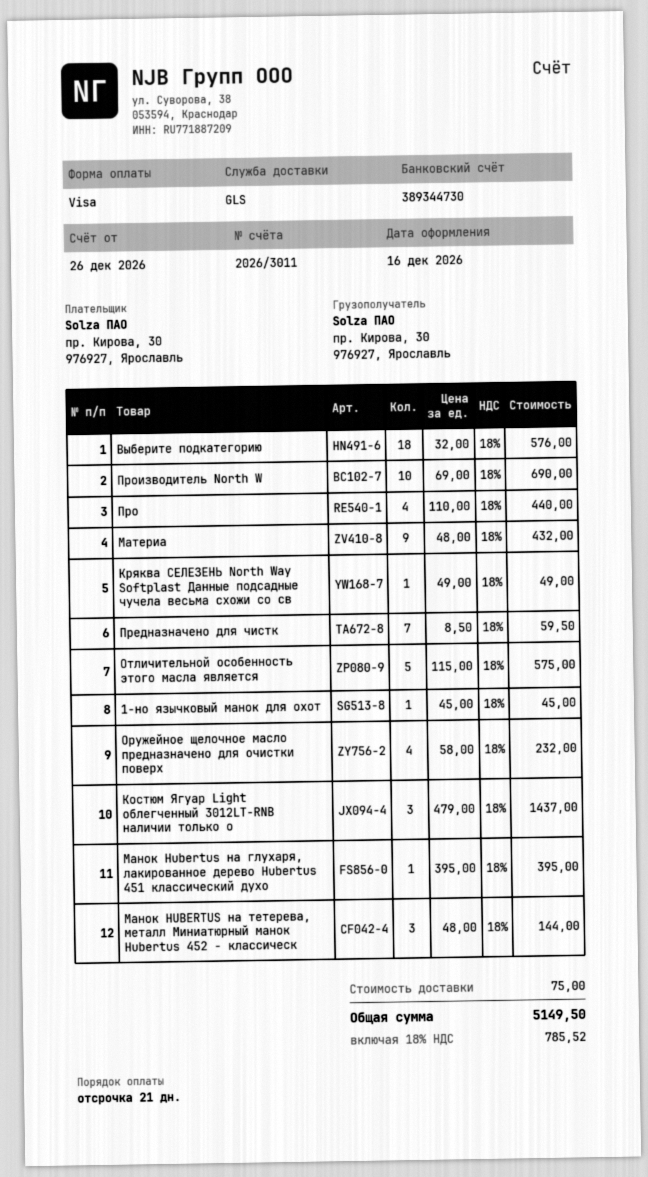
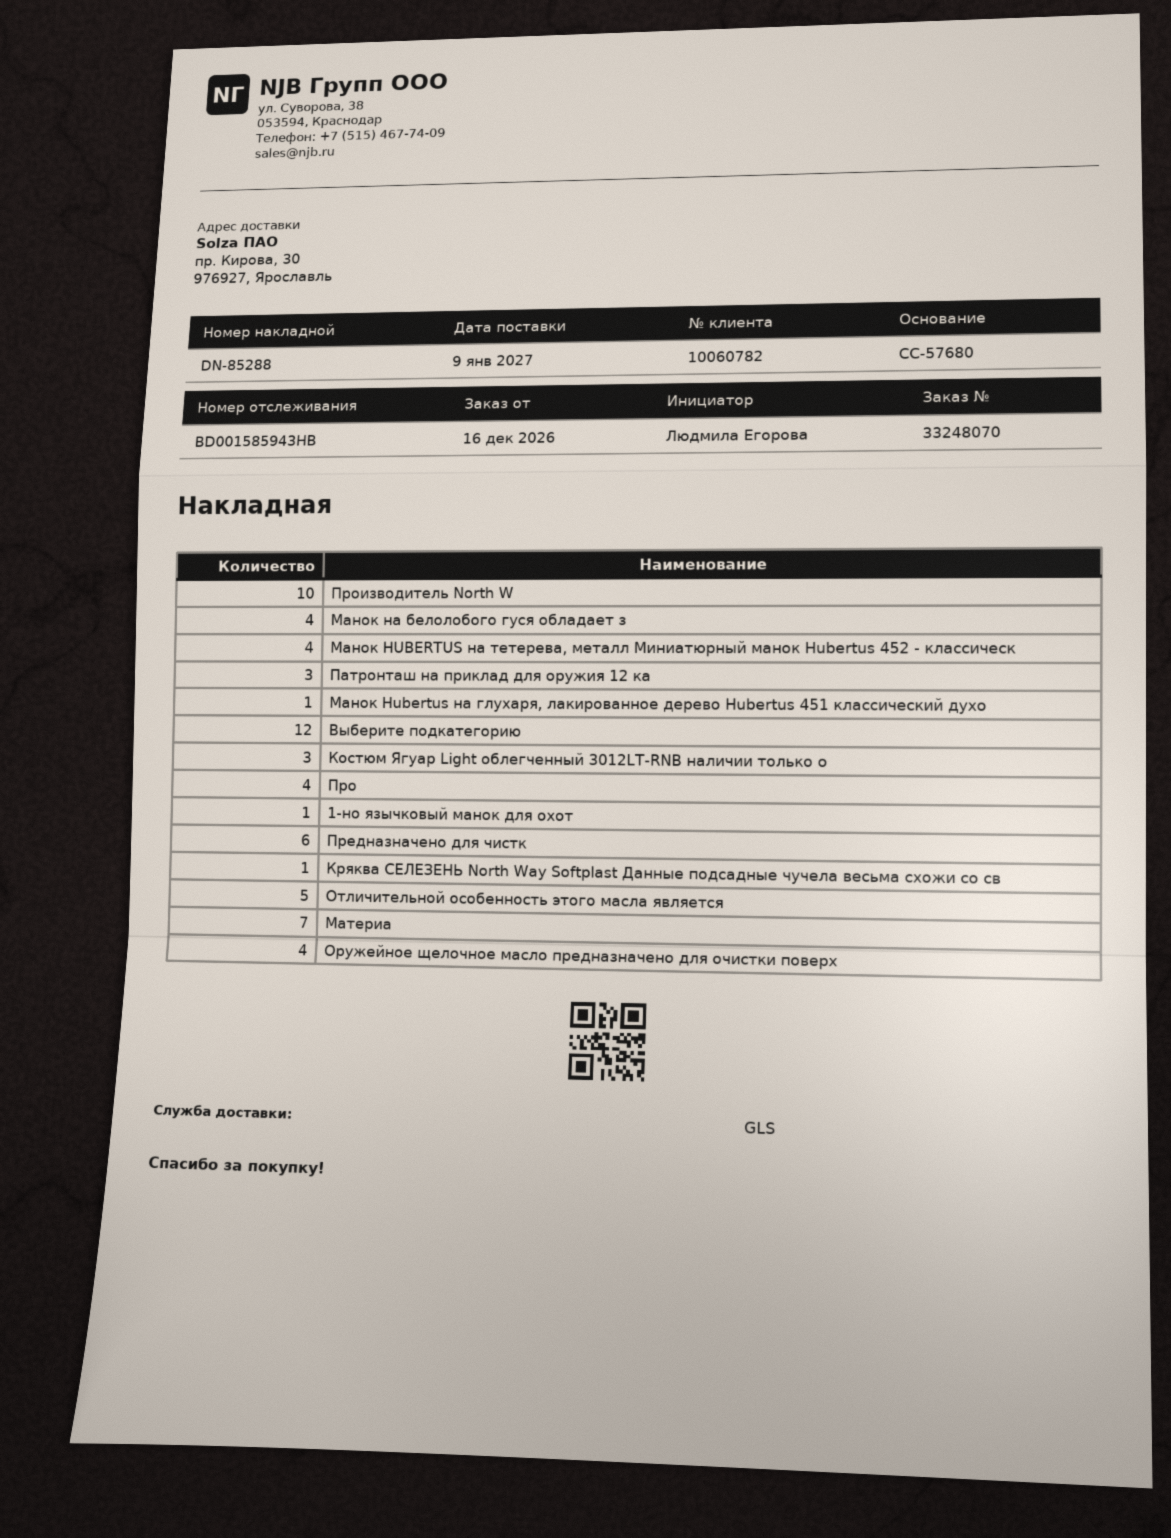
Выберите подкатегорию: 18 -> 12
Материа: 9 -> 7
Предназначено для чистк: 7 -> 6
Манок HUBERTUS на тетерева, металл Миниатюрный манок Hubertus 452 - классическ: 3 -> 4
Манок на белолобого гуся обладает з: none -> 4
Патронташ на приклад для оружия 12 ка: none -> 3

